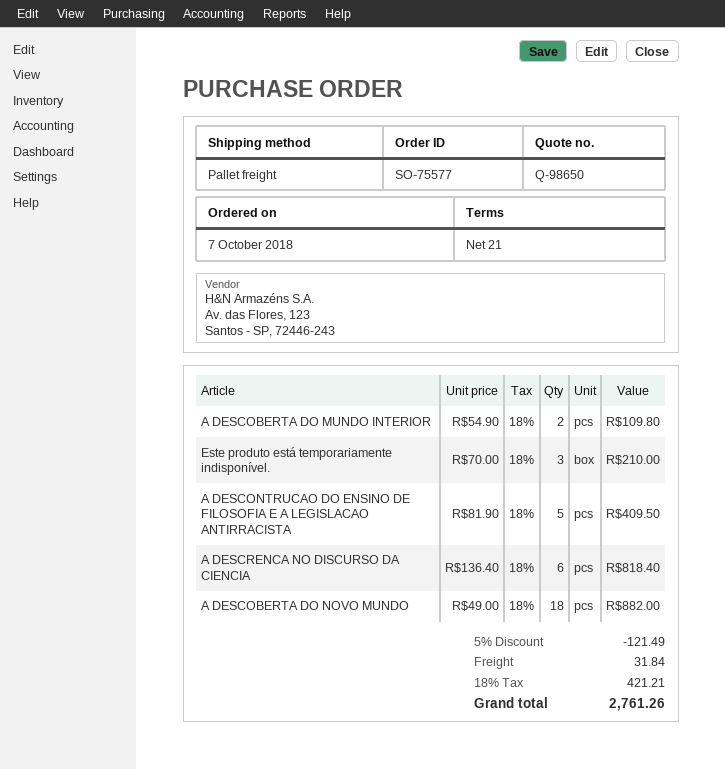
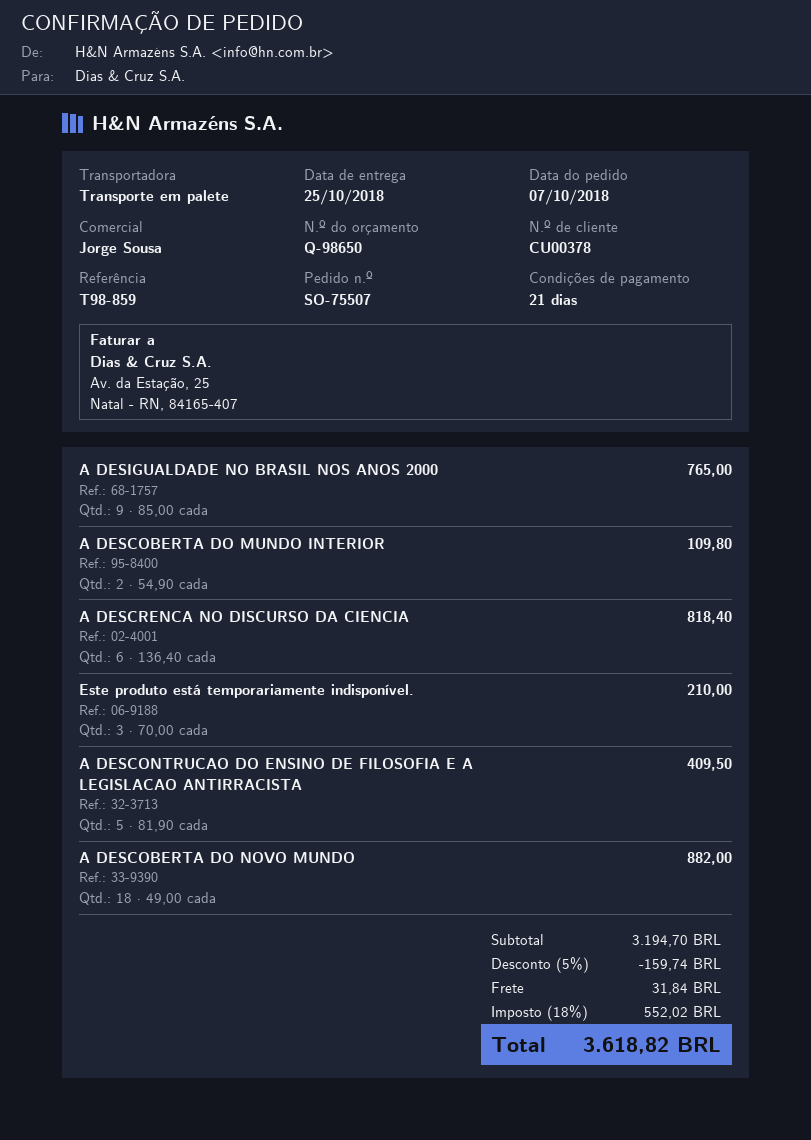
order number: SO-75577 -> SO-75507
A DESIGUALDADE NO BRASIL NOS ANOS 2000: none -> 9 x 85.00 = 765.00
discount: 5% = 121.49 -> 5% = 159.74
tax: 18% = 421.21 -> 18% = 552.02
total: 2761.26 -> 3618.82

